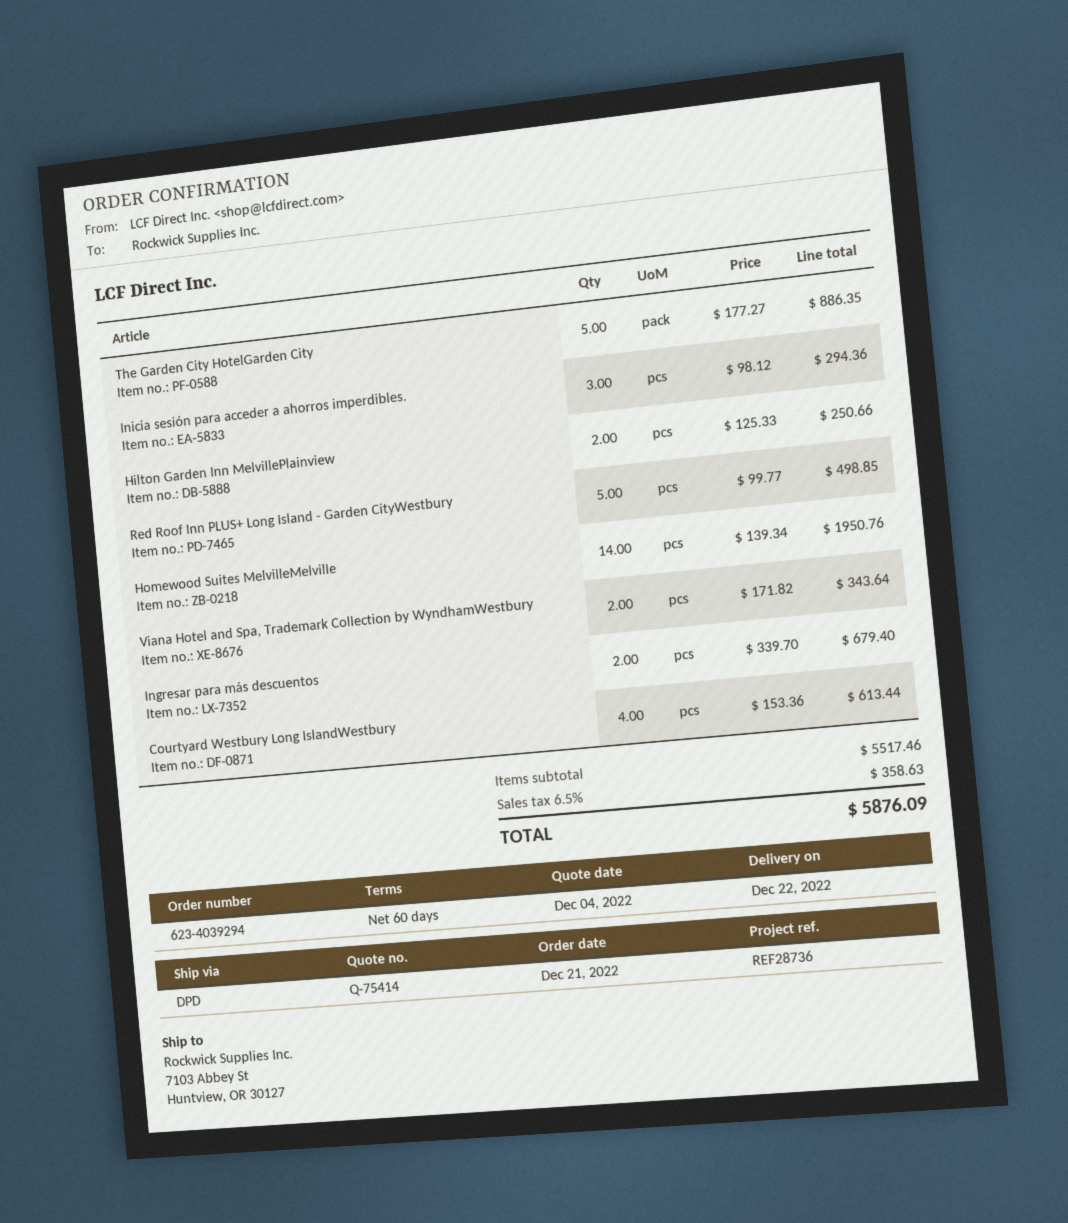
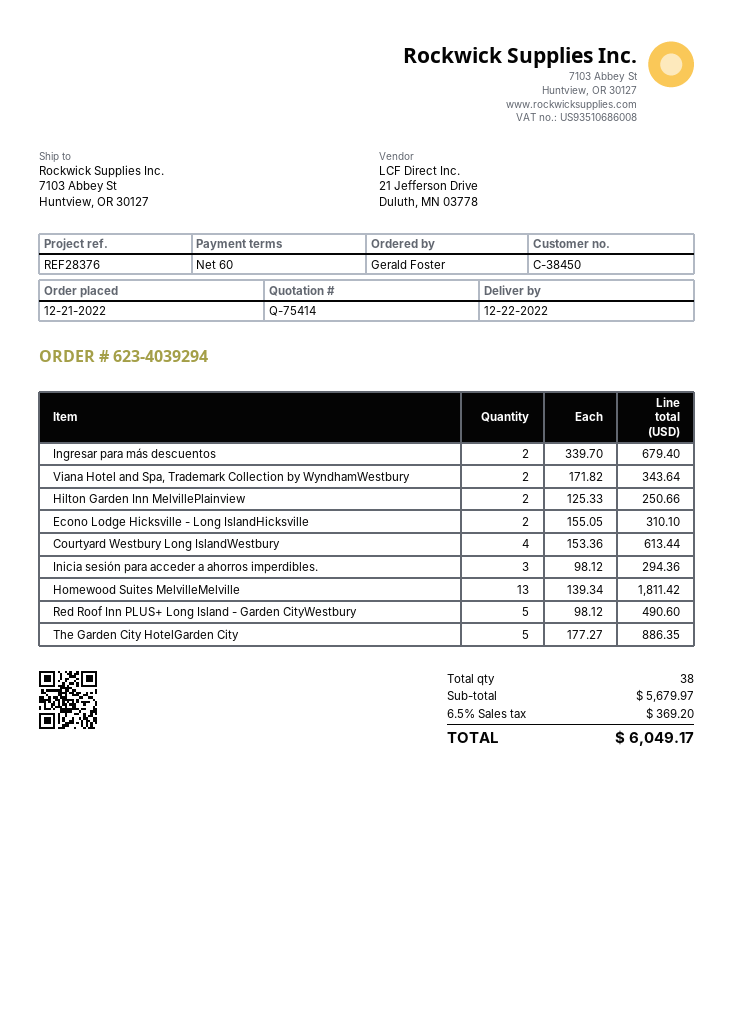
reference: REF28736 -> REF28376
Red Roof Inn PLUS+ Long Island - Garden CityWestbury: 5 x 99.77 = 498.85 -> 5 x 98.12 = 490.60
Homewood Suites MelvilleMelville: 14 x 139.34 = 1950.76 -> 13 x 139.34 = 1811.42
Econo Lodge Hicksville - Long IslandHicksville: none -> 2 x 155.05 = 310.10
subtotal: 5517.46 -> 5679.97
tax: 6.5% = 358.63 -> 6.5% = 369.20
total: 5876.09 -> 6049.17

